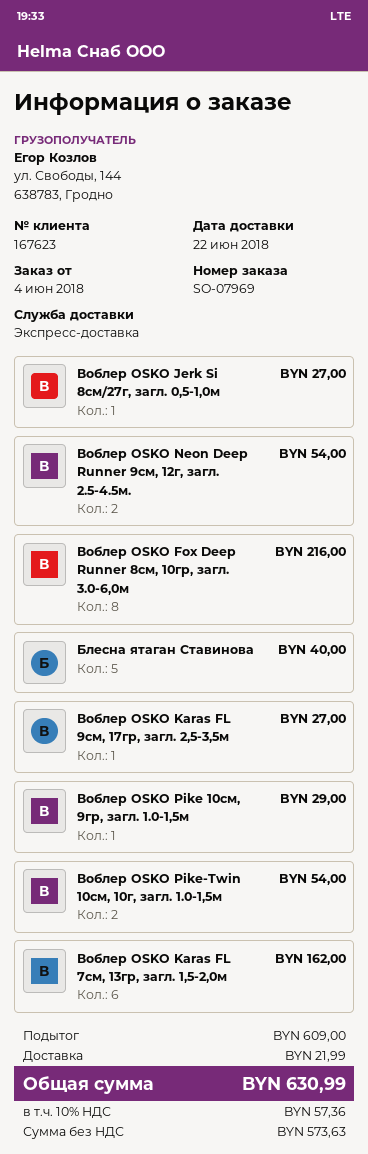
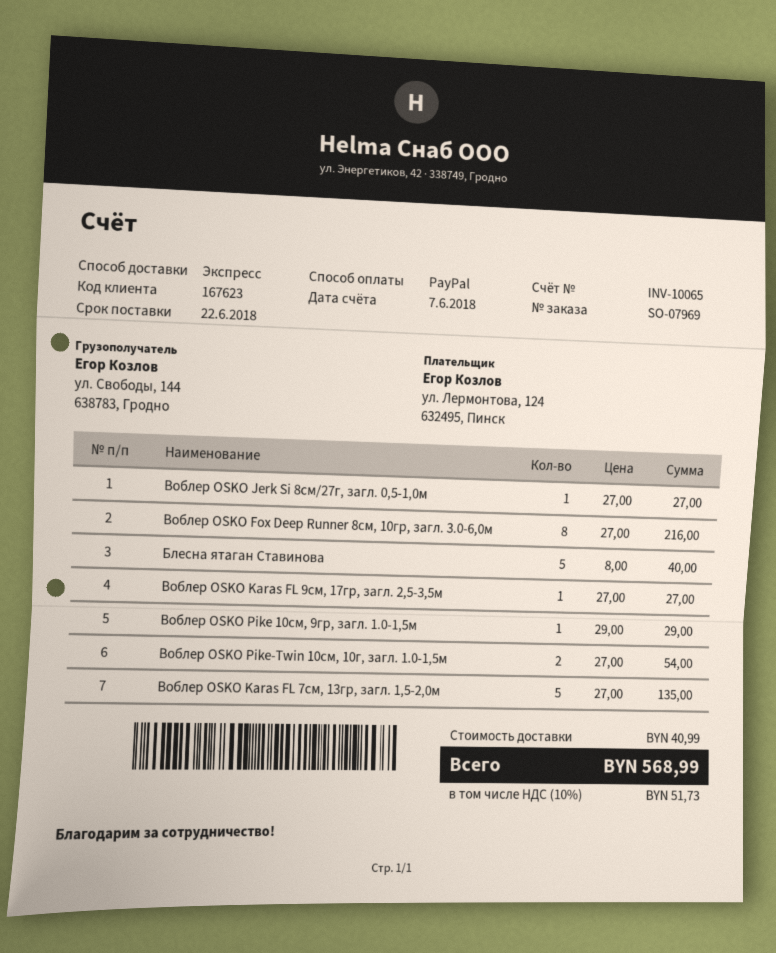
Воблер OSKO Neon Deep Runner 9см, 12г, загл. 2.5-4.5м.: 2 for 54.00 -> none
Воблер OSKO Karas FL 7см, 13гр, загл. 1,5-2,0м: 6 for 162.00 -> 5 for 135.00
shipping: 21.99 -> 40.99
tax: 10% = 57.36 -> 10% = 51.73
total: 630.99 -> 568.99

